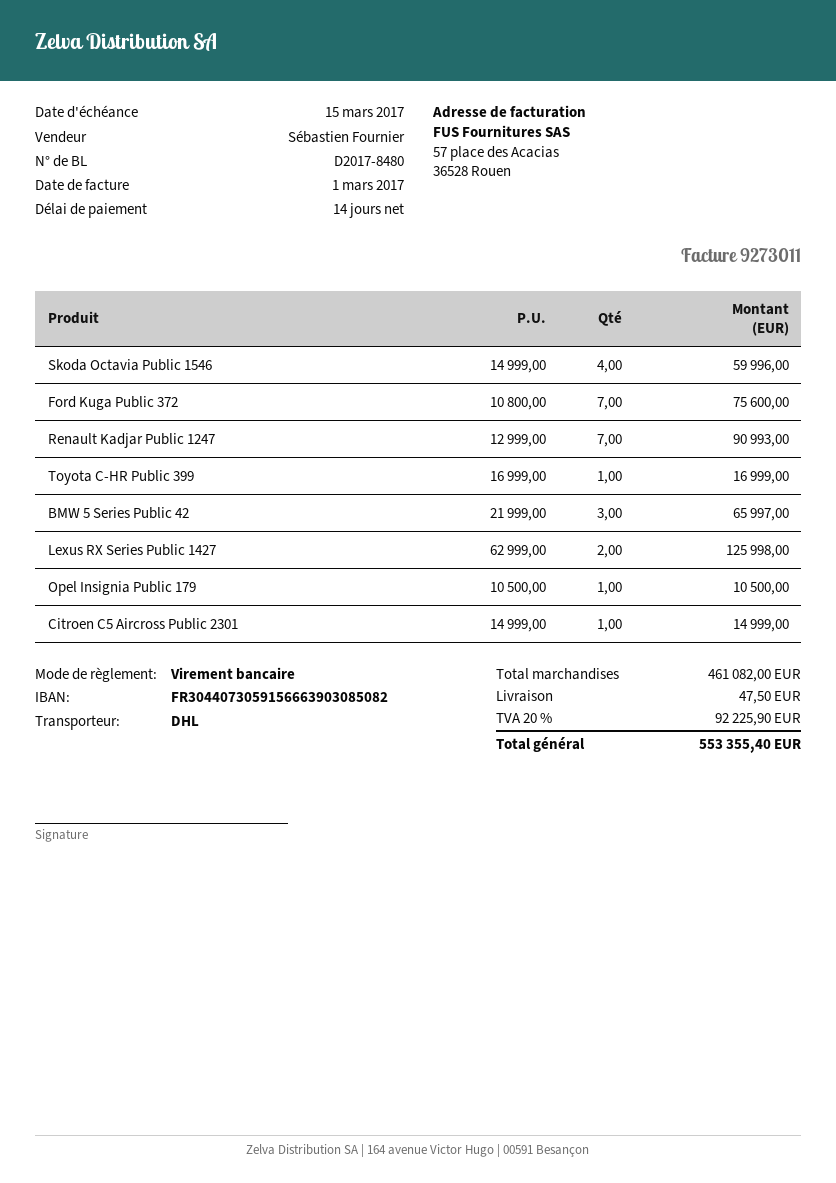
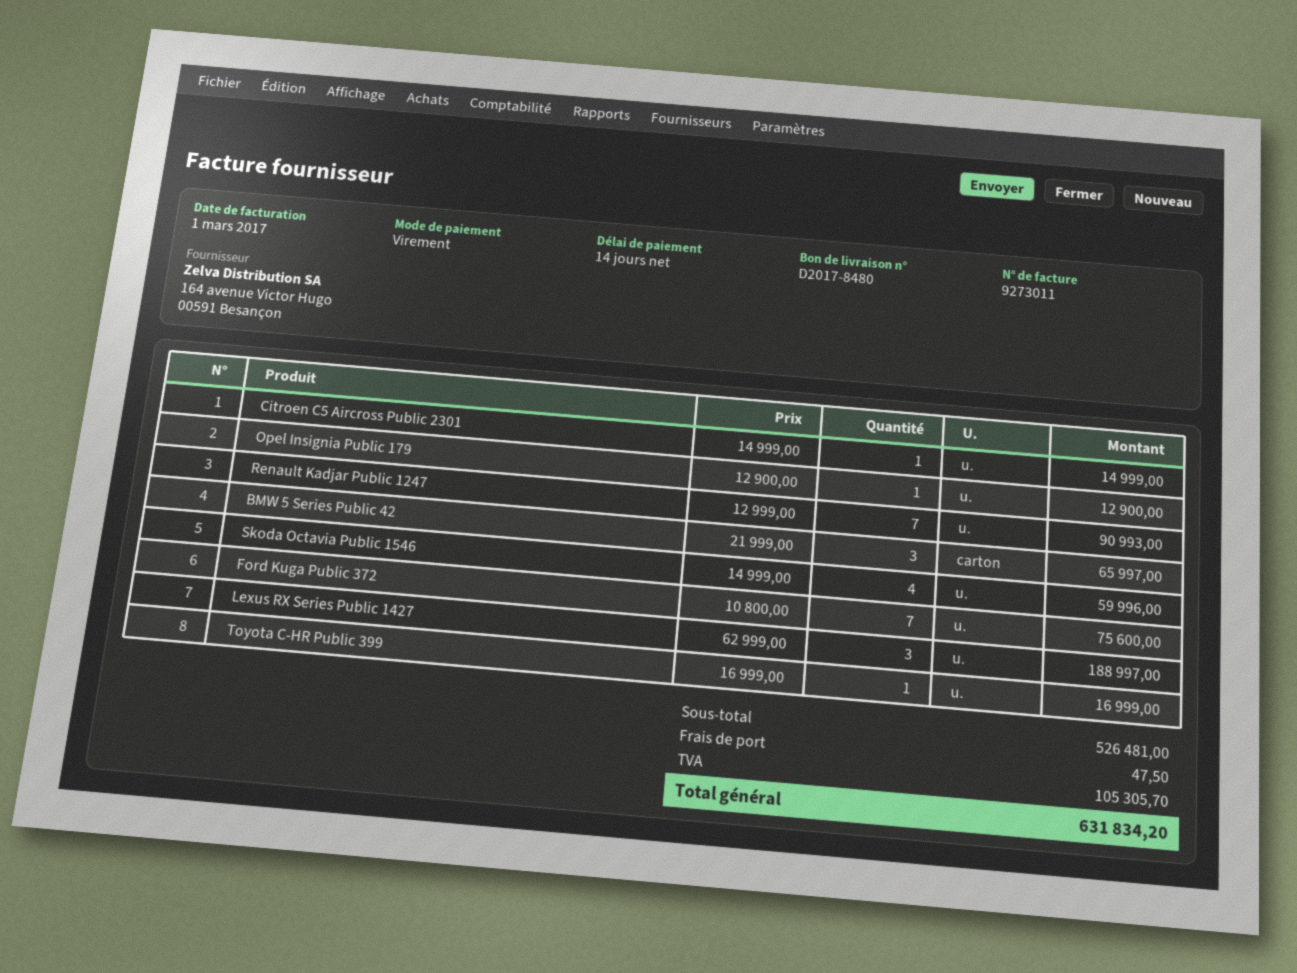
Lexus RX Series Public 1427: 2 x 62999.00 = 125998.00 -> 3 x 62999.00 = 188997.00
Opel Insignia Public 179: 1 x 10500.00 = 10500.00 -> 1 x 12900.00 = 12900.00
subtotal: 461082.00 -> 526481.00
tax: 92225.90 -> 105305.70
total: 553355.40 -> 631834.20

